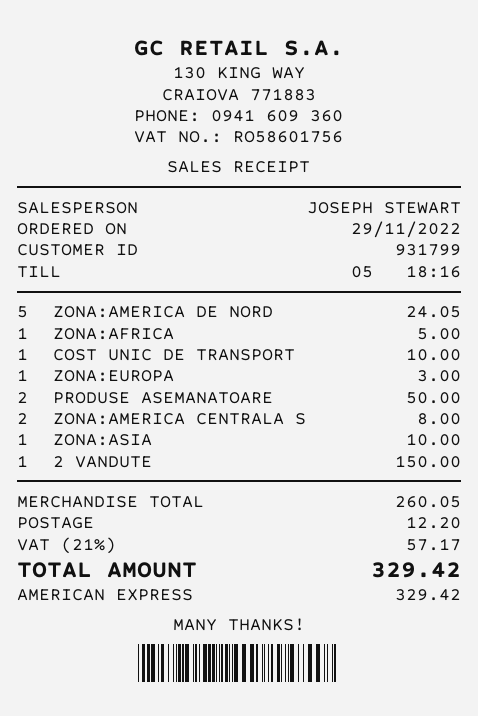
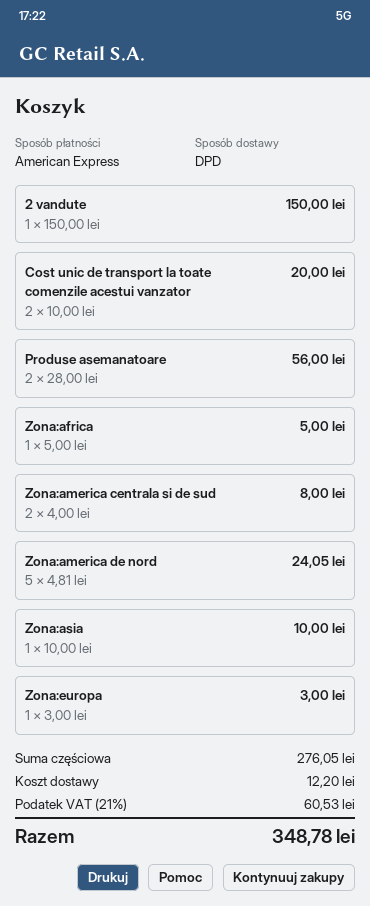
COST UNIC DE TRANSPORT: 1 for 10.00 -> 2 for 20.00
PRODUSE ASEMANATOARE: 2 for 50.00 -> 2 for 56.00
subtotal: 260.05 -> 276.05
tax: 21% = 57.17 -> 21% = 60.53
total: 329.42 -> 348.78

